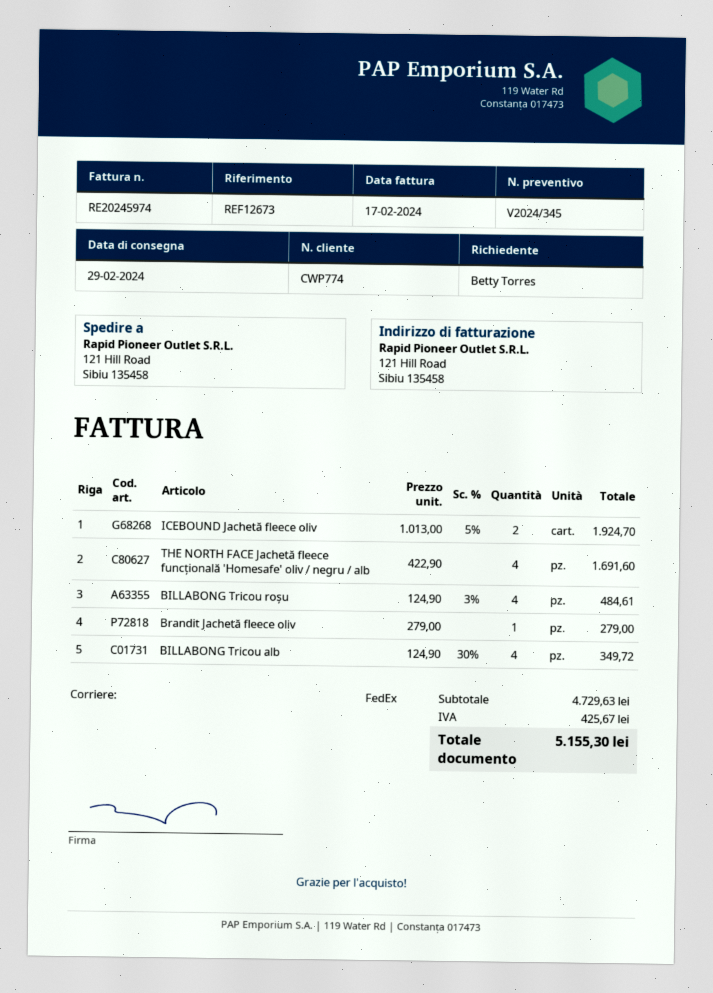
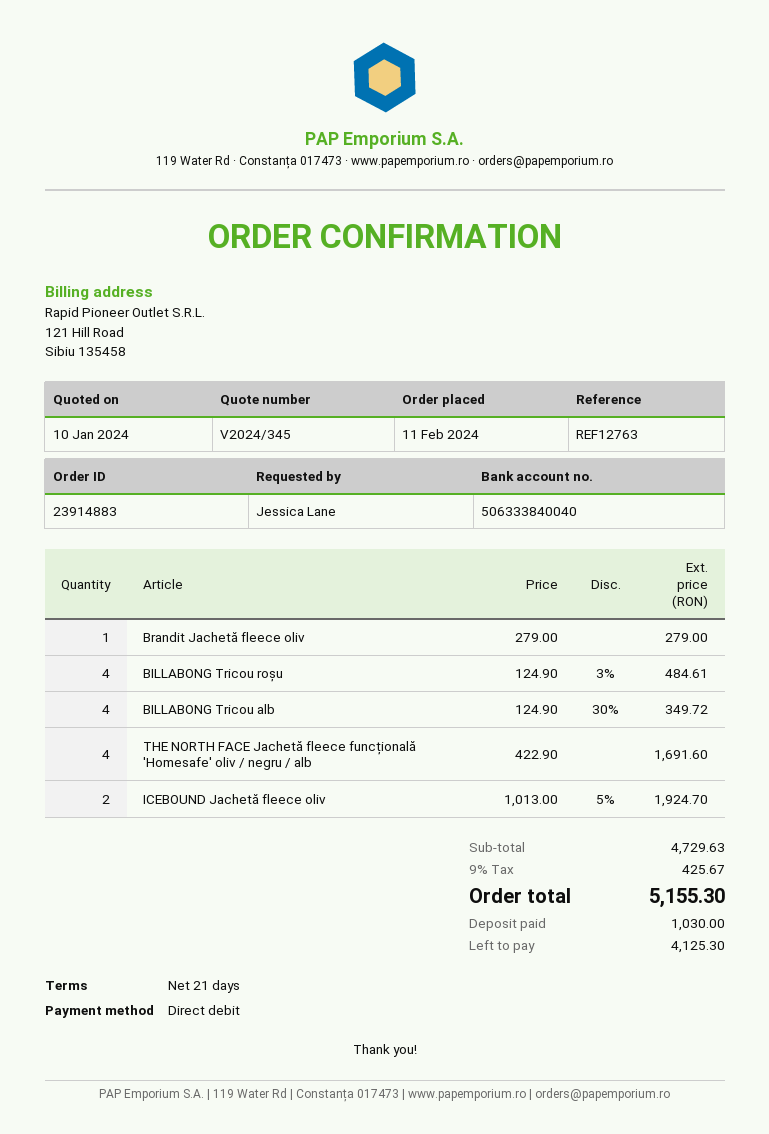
reference: REF12673 -> REF12763
ordered by: Betty Torres -> Jessica Lane

